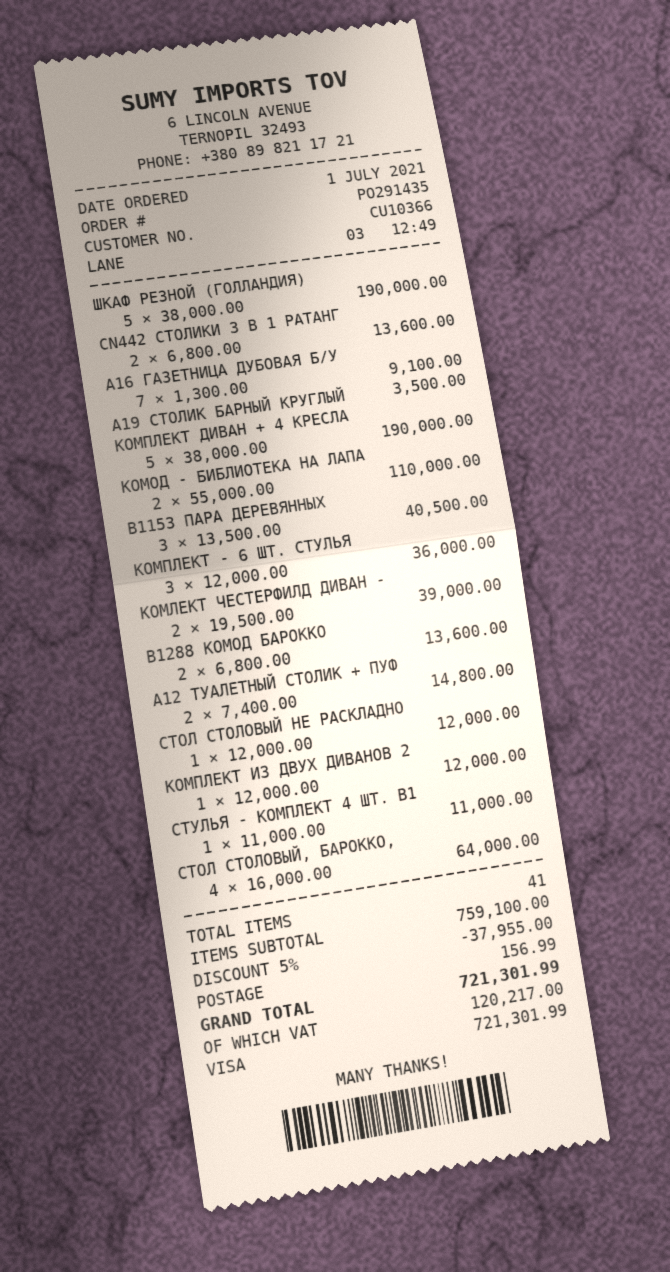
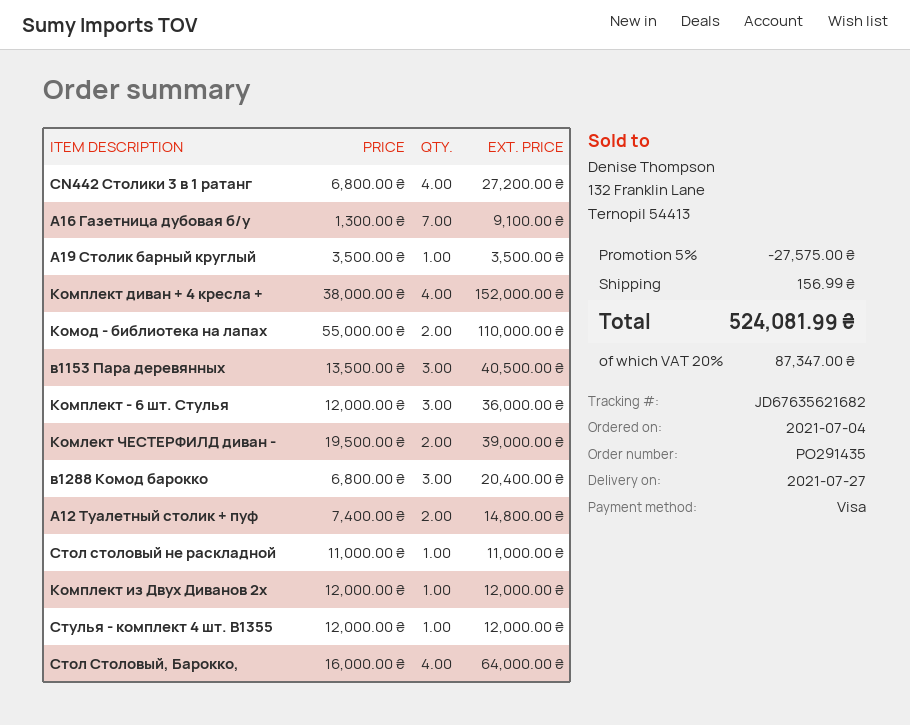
order date: 2021-07-01 -> 2021-07-04
ШКАФ РЕЗНОЙ (ГОЛЛАНДИЯ): 5 x 38000.00 = 190000.00 -> none
CN442 СТОЛИКИ 3 В 1 РАТАНГ: 2 x 6800.00 = 13600.00 -> 4 x 6800.00 = 27200.00
КОМПЛЕКТ ДИВАН + 4 КРЕСЛА: 5 x 38000.00 = 190000.00 -> 4 x 38000.00 = 152000.00
В1288 КОМОД БАРОККО: 2 x 6800.00 = 13600.00 -> 3 x 6800.00 = 20400.00
СТОЛ СТОЛОВЫЙ НЕ РАСКЛАДНО: 1 x 12000.00 = 12000.00 -> 1 x 11000.00 = 11000.00
СТУЛЬЯ - КОМПЛЕКТ 4 ШТ. В1: 1 x 11000.00 = 11000.00 -> 1 x 12000.00 = 12000.00
discount: 5% = 37955.00 -> 5% = 27575.00
tax: 120217.00 -> 87347.00
total: 721301.99 -> 524081.99

